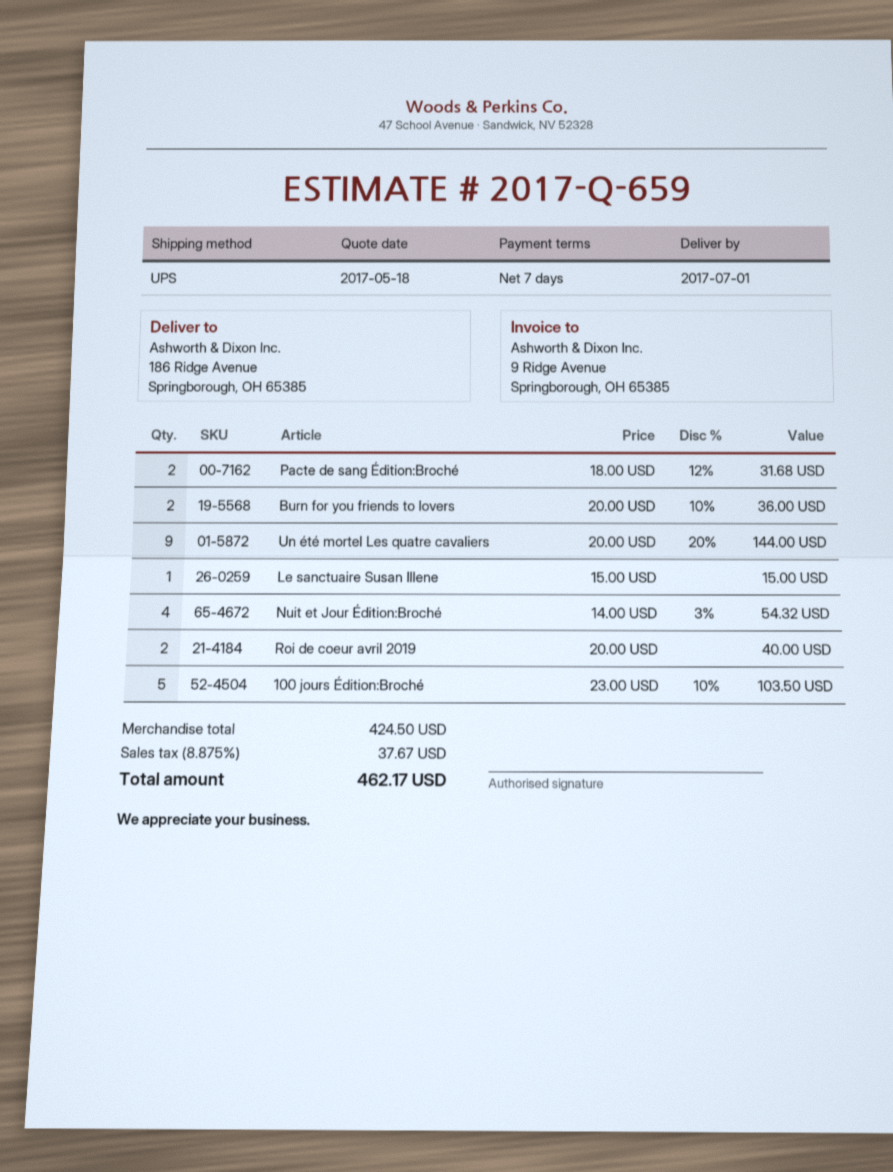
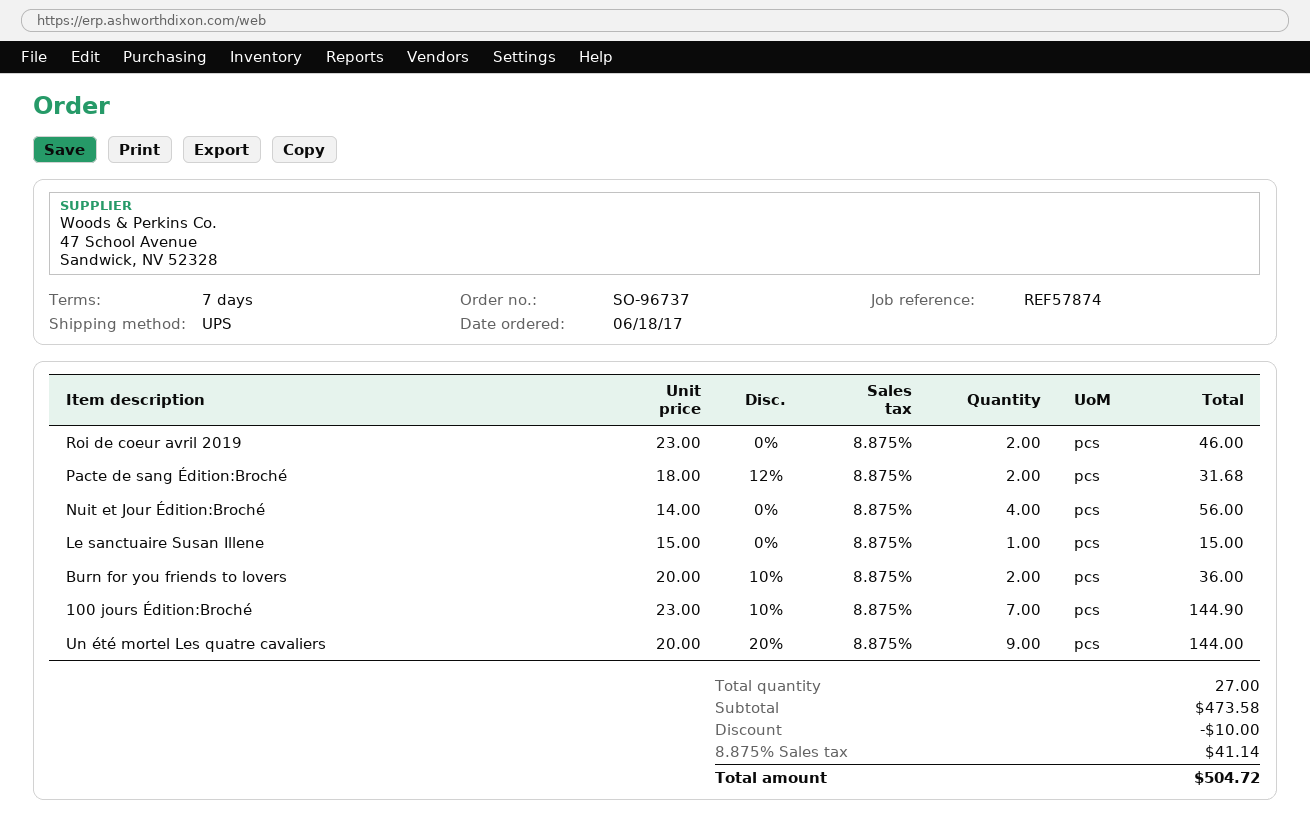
Nuit et Jour Édition:Broché: 4 x 14.00 - 3% = 54.32 -> 4 x 14.00 = 56.00
Roi de coeur avril 2019: 2 x 20.00 = 40.00 -> 2 x 23.00 = 46.00
100 jours Édition:Broché: 5 x 23.00 - 10% = 103.50 -> 7 x 23.00 - 10% = 144.90
subtotal: 424.50 -> 473.58
discount: none -> 10.00
tax: 8.875% = 37.67 -> 8.875% = 41.14
total: 462.17 -> 504.72

